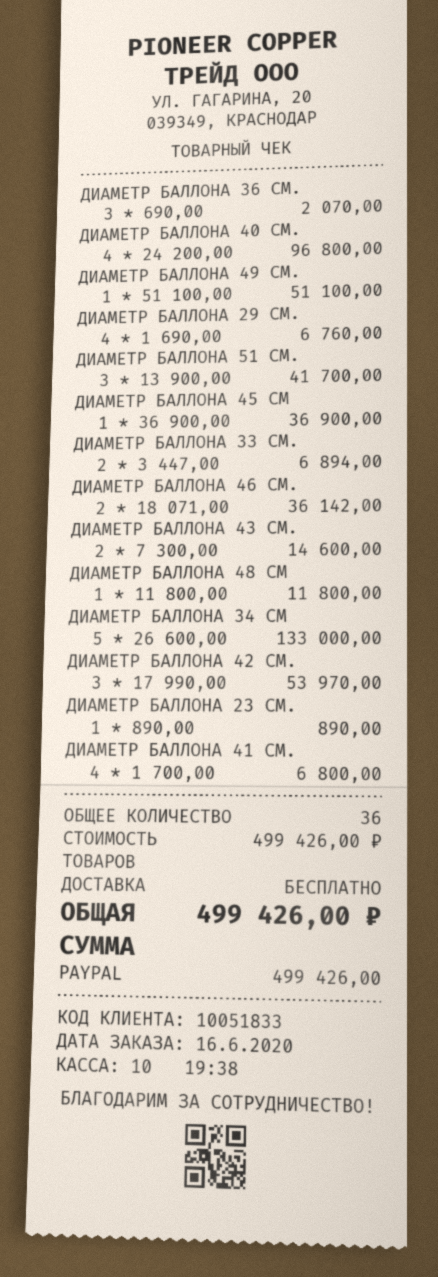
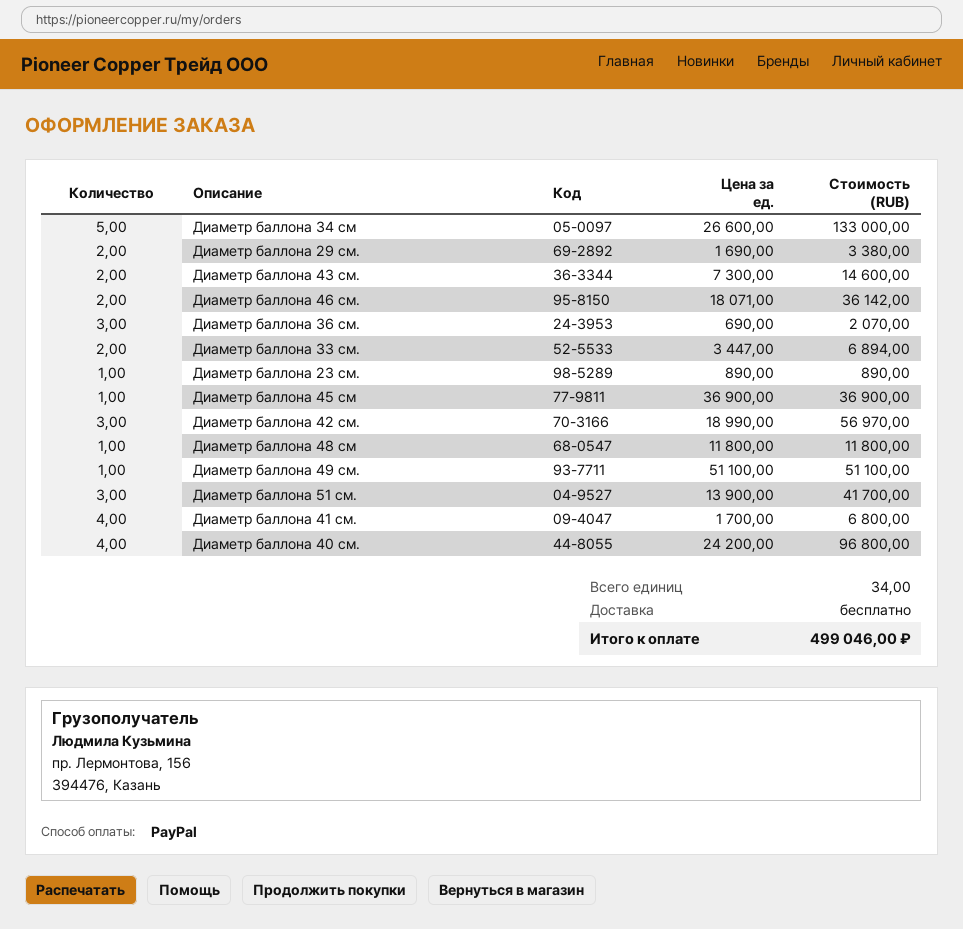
ДИАМЕТР БАЛЛОНА 29 СМ.: 4 x 1690.00 = 6760.00 -> 2 x 1690.00 = 3380.00
ДИАМЕТР БАЛЛОНА 42 СМ.: 3 x 17990.00 = 53970.00 -> 3 x 18990.00 = 56970.00
total quantity: 36 -> 34
total: 499426.00 -> 499046.00

